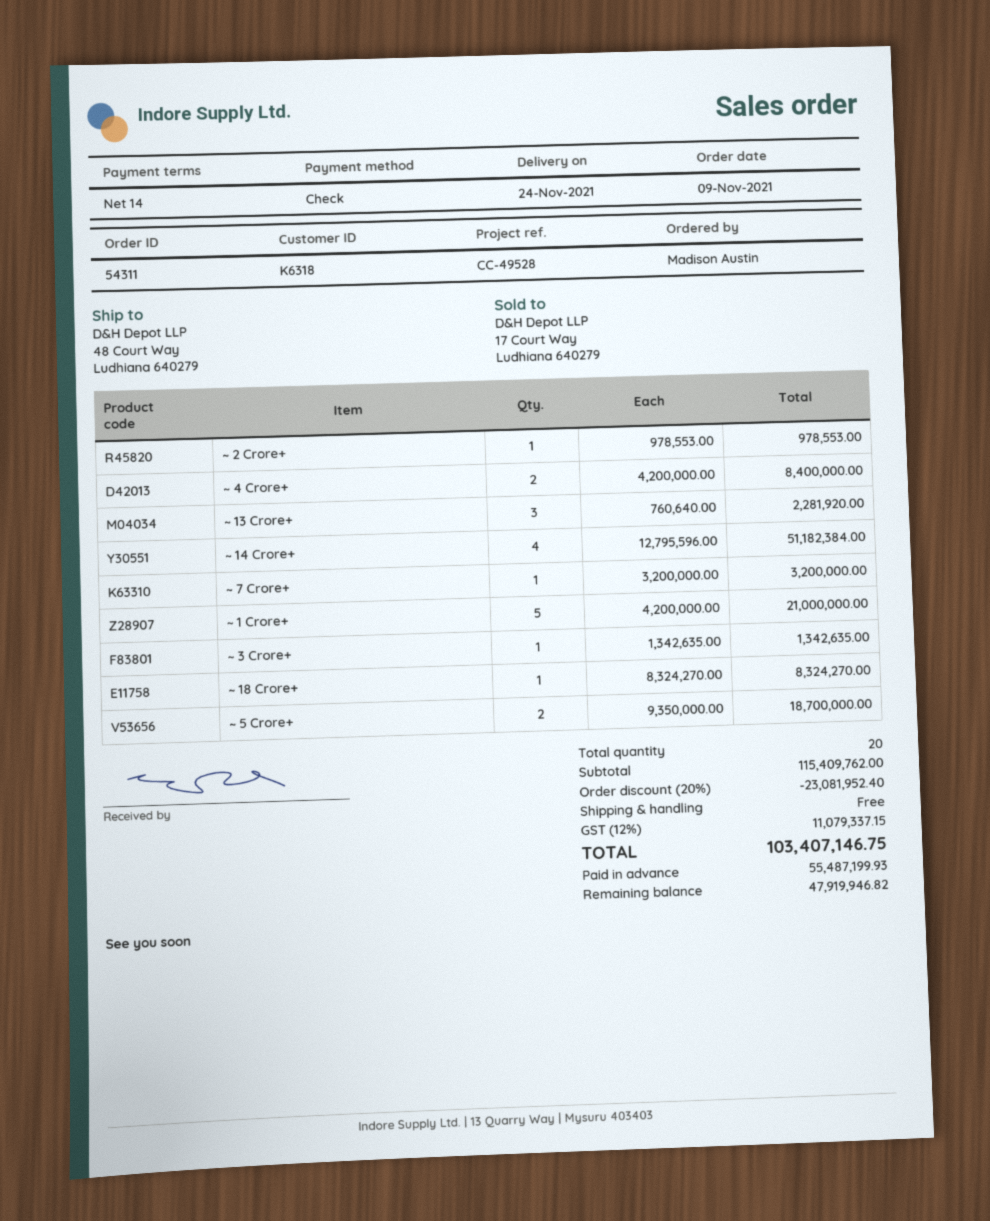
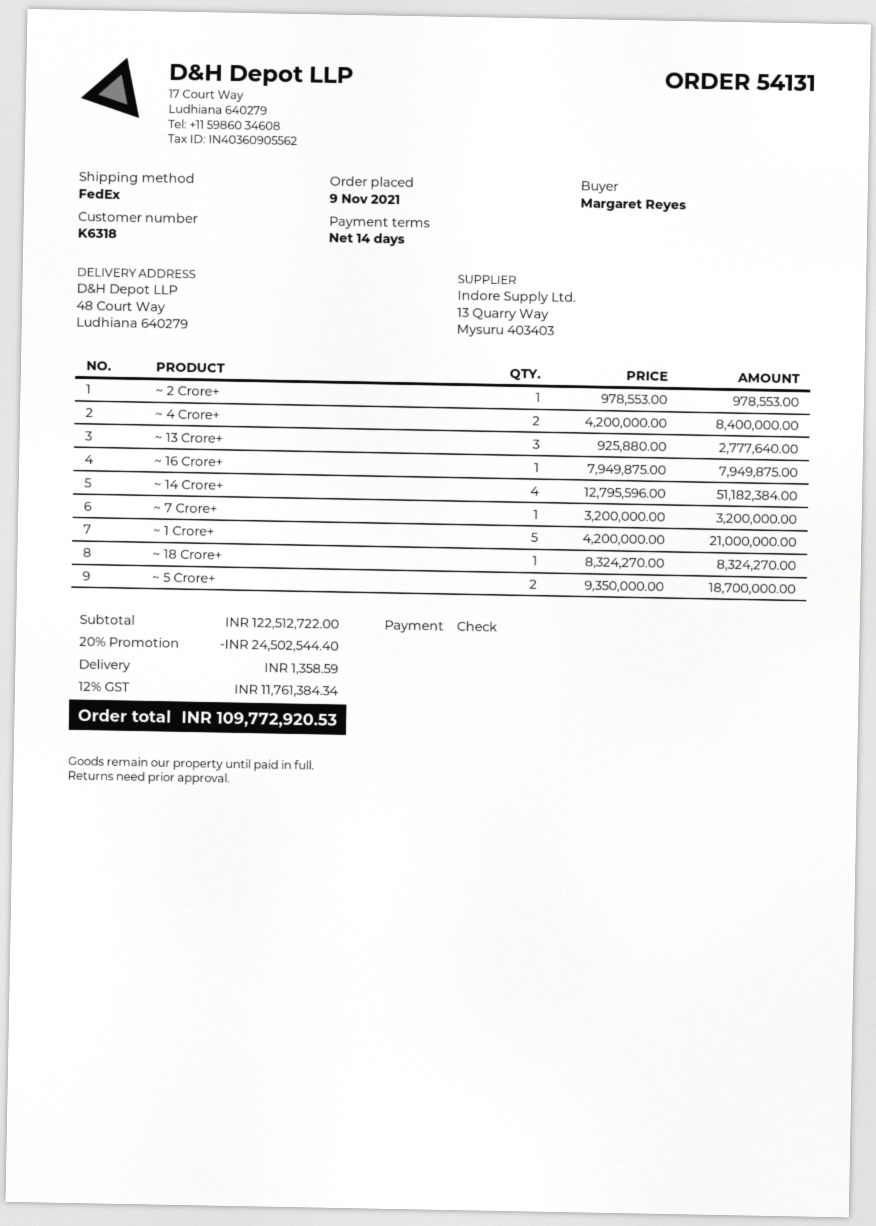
order number: 54311 -> 54131
ordered by: Madison Austin -> Margaret Reyes
~ 13 Crore+: 3 x 760640.00 = 2281920.00 -> 3 x 925880.00 = 2777640.00
~ 3 Crore+: 1 x 1342635.00 = 1342635.00 -> none
~ 16 Crore+: none -> 1 x 7949875.00 = 7949875.00
subtotal: 115409762.00 -> 122512722.00
discount: 20% = 23081952.40 -> 20% = 24502544.40
shipping: 0.00 -> 1358.59
tax: 12% = 11079337.15 -> 12% = 11761384.34
total: 103407146.75 -> 109772920.53

